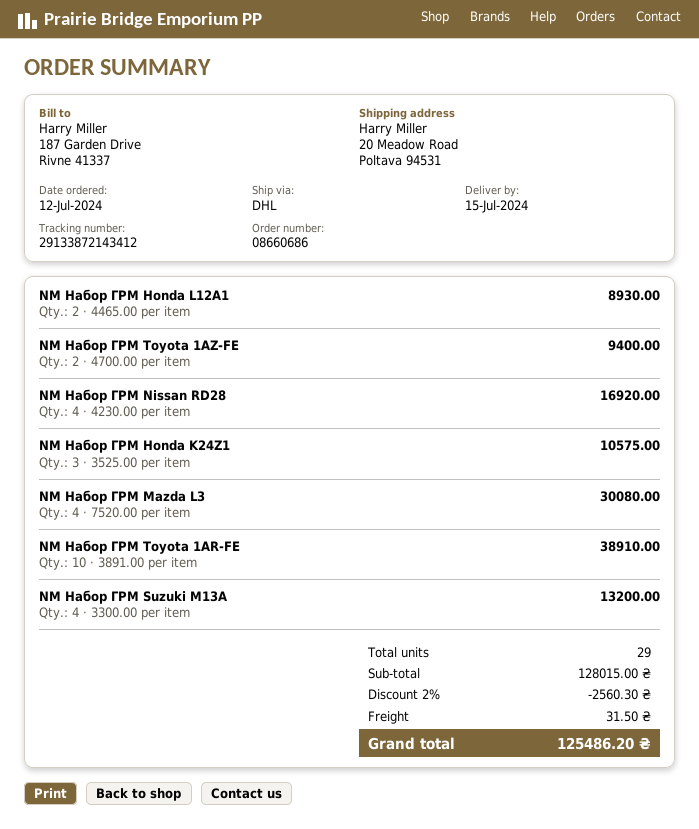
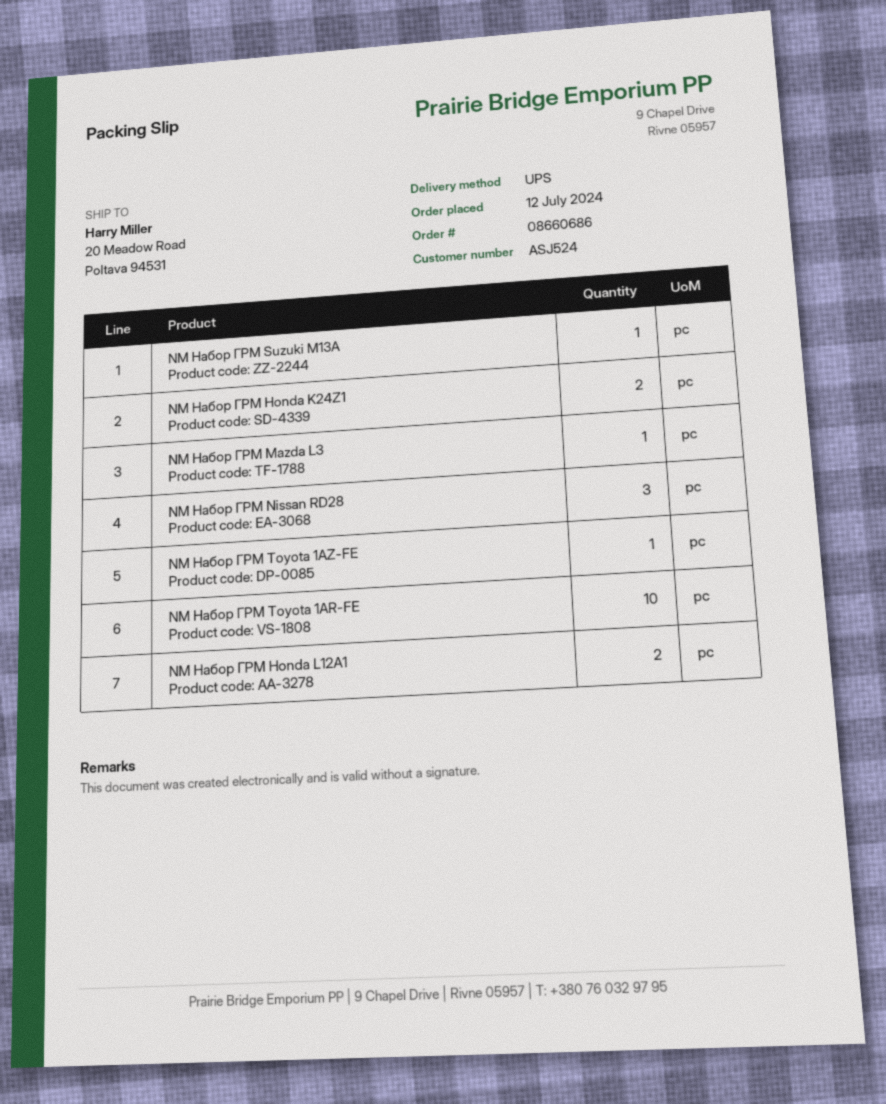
shipping method: DHL -> UPS
NM Набор ГРМ Toyota 1AZ-FE: 2 -> 1
NM Набор ГРМ Nissan RD28: 4 -> 3
NM Набор ГРМ Honda K24Z1: 3 -> 2
NM Набор ГРМ Mazda L3: 4 -> 1
NM Набор ГРМ Suzuki M13A: 4 -> 1

